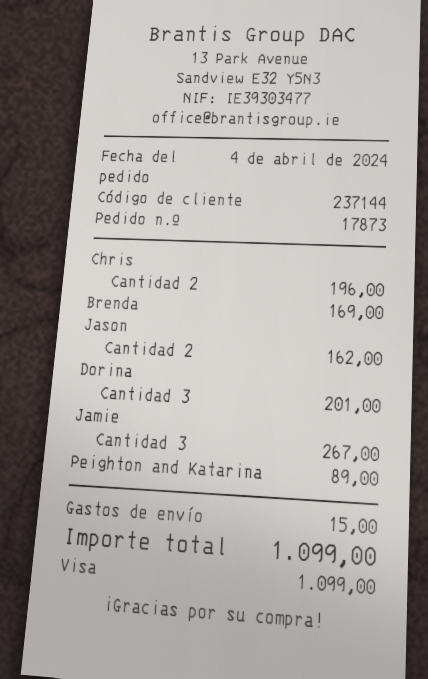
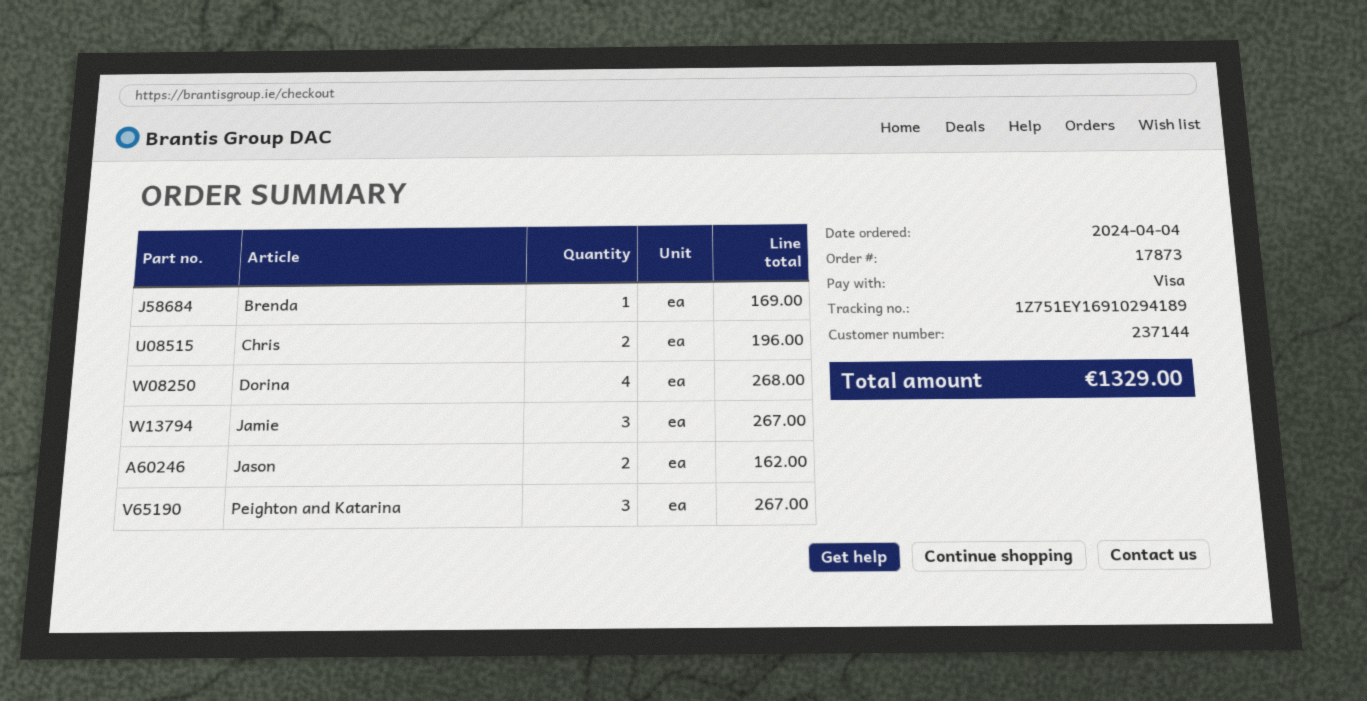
Dorina: 3 for 201.00 -> 4 for 268.00
Peighton and Katarina: 1 for 89.00 -> 3 for 267.00
shipping: 15.00 -> none
total: 1099.00 -> 1329.00

